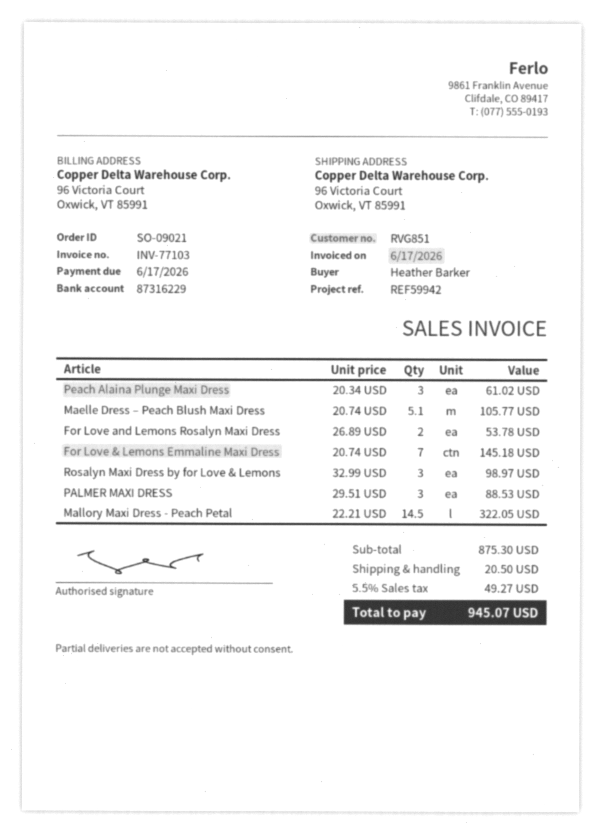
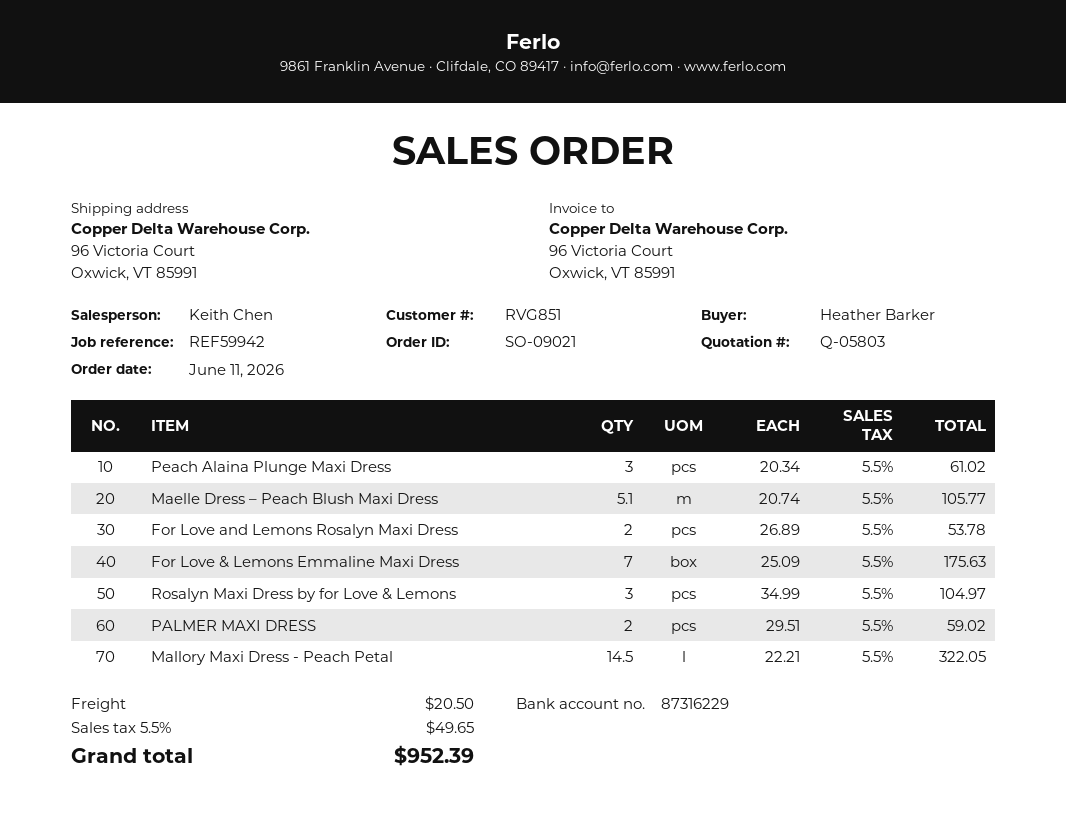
For Love & Lemons Emmaline Maxi Dress: 7 x 20.74 = 145.18 -> 7 x 25.09 = 175.63
Rosalyn Maxi Dress by for Love & Lemons: 3 x 32.99 = 98.97 -> 3 x 34.99 = 104.97
PALMER MAXI DRESS: 3 x 29.51 = 88.53 -> 2 x 29.51 = 59.02
tax: 5.5% = 49.27 -> 5.5% = 49.65
total: 945.07 -> 952.39

